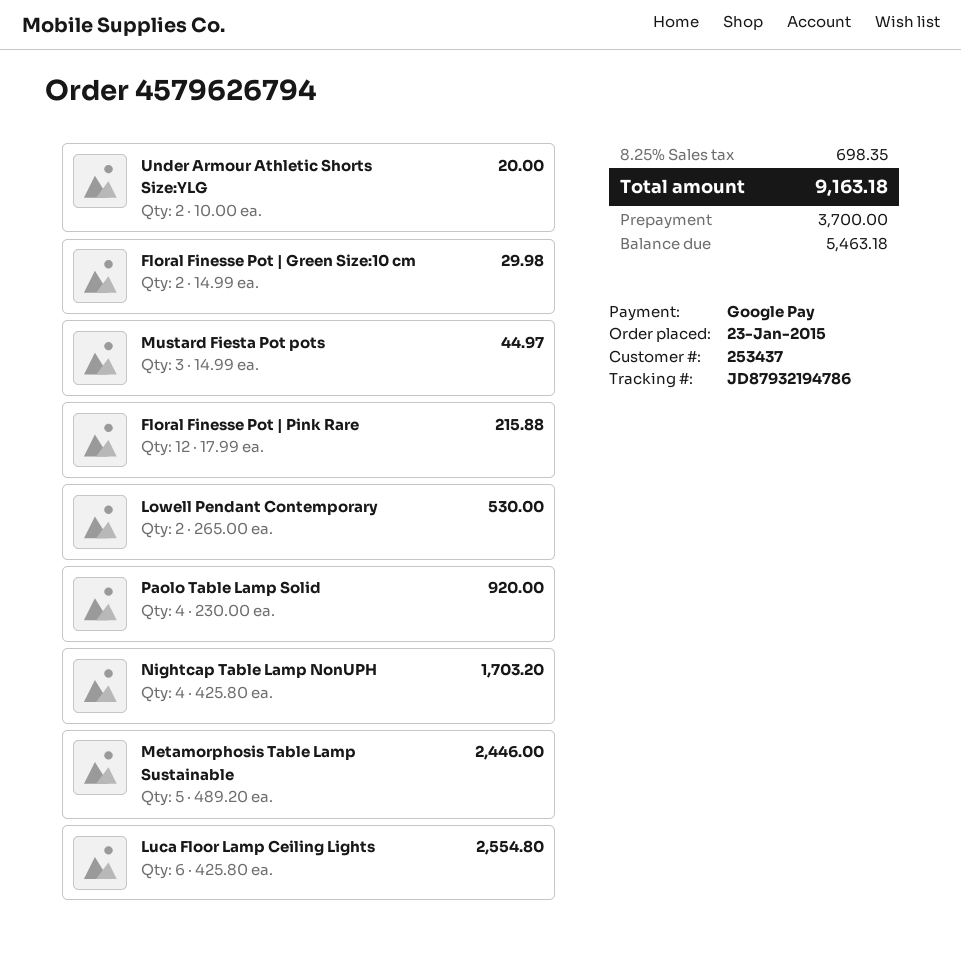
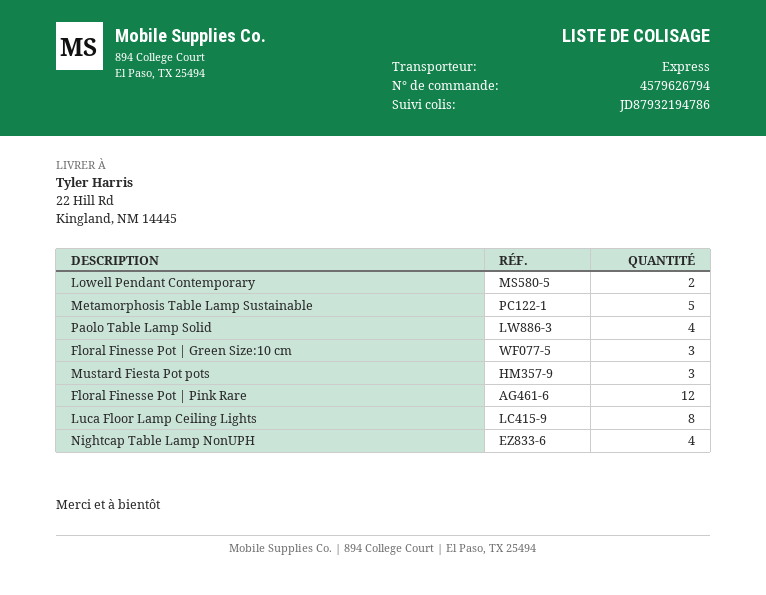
Under Armour Athletic Shorts Size:YLG: 2 -> none
Floral Finesse Pot | Green Size:10 cm: 2 -> 3
Luca Floor Lamp Ceiling Lights: 6 -> 8

